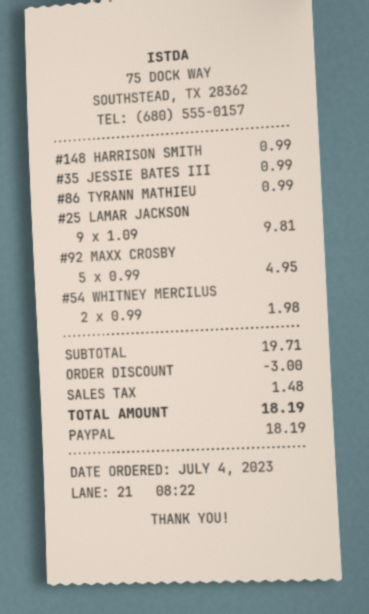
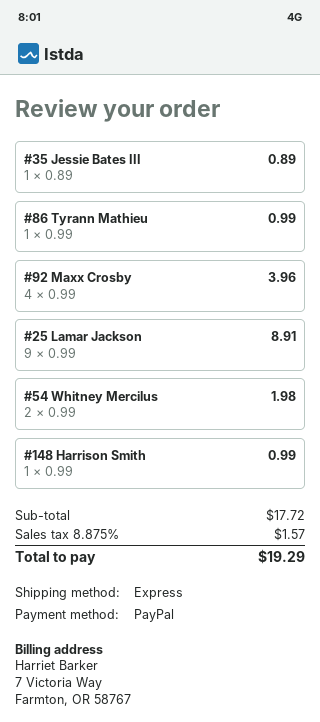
#35 JESSIE BATES III: 1 x 0.99 = 0.99 -> 1 x 0.89 = 0.89
#25 LAMAR JACKSON: 9 x 1.09 = 9.81 -> 9 x 0.99 = 8.91
#92 MAXX CROSBY: 5 x 0.99 = 4.95 -> 4 x 0.99 = 3.96
subtotal: 19.71 -> 17.72
discount: 3.00 -> none
tax: 1.48 -> 1.57
total: 18.19 -> 19.29

